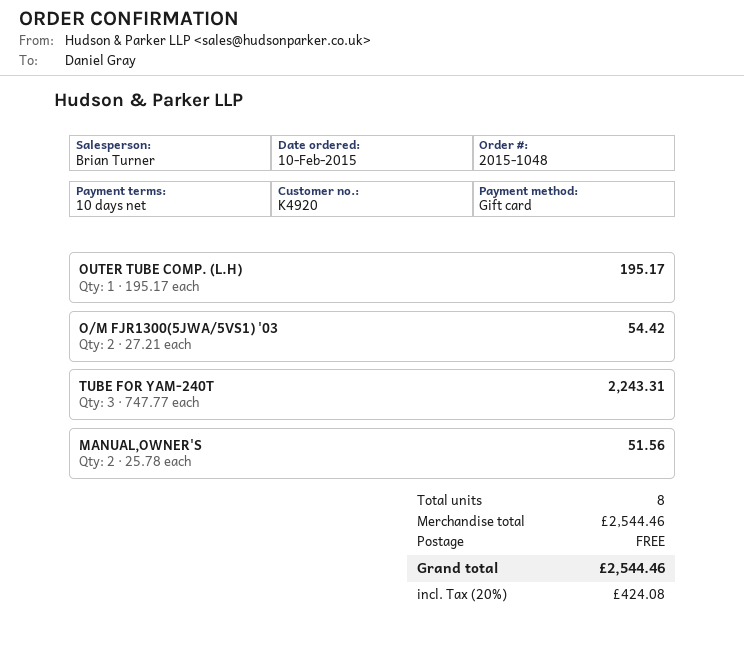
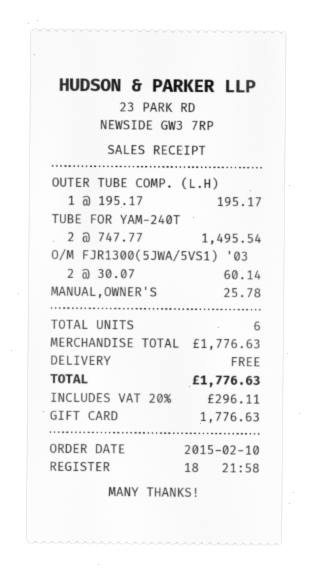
O/M FJR1300(5JWA/5VS1) '03: 2 x 27.21 = 54.42 -> 2 x 30.07 = 60.14
TUBE FOR YAM-240T: 3 x 747.77 = 2243.31 -> 2 x 747.77 = 1495.54
MANUAL,OWNER'S: 2 x 25.78 = 51.56 -> 1 x 25.78 = 25.78
total quantity: 8 -> 6
subtotal: 2544.46 -> 1776.63
tax: 20% = 424.08 -> 20% = 296.11
total: 2544.46 -> 1776.63

